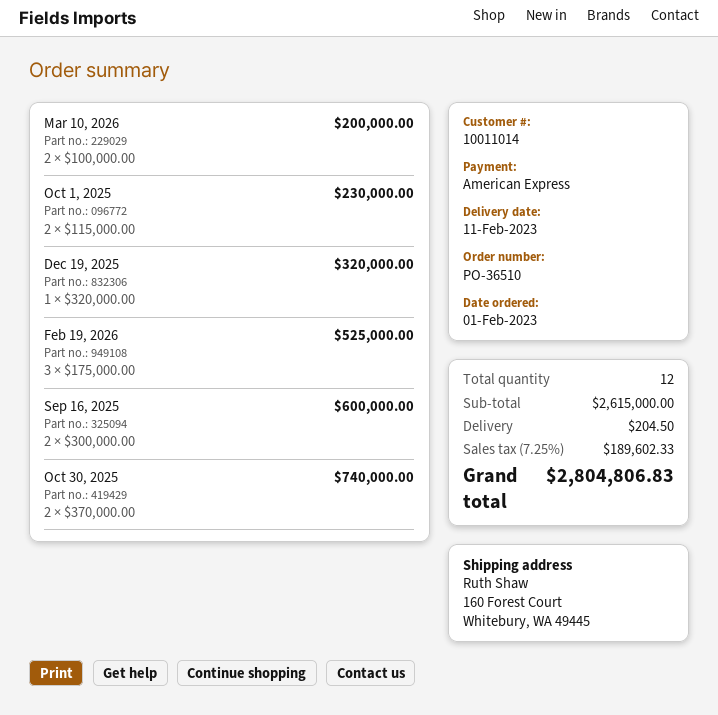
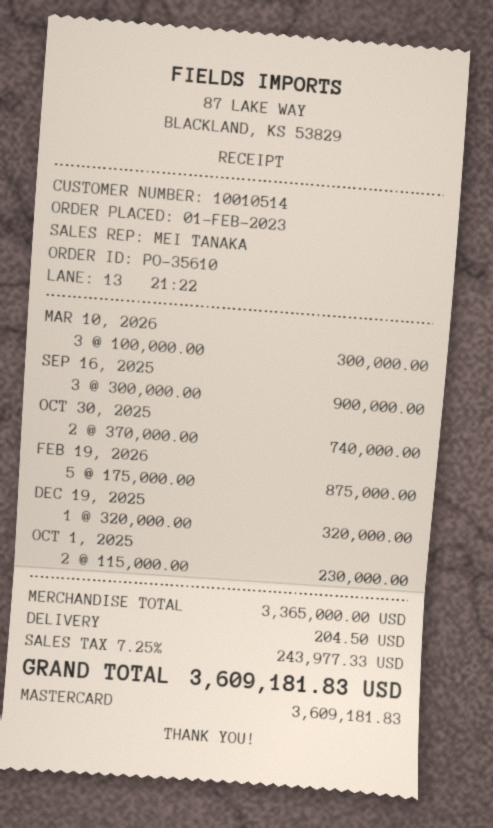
order number: PO-36510 -> PO-35610
customer number: 10011014 -> 10010514
payment method: American Express -> Mastercard
Mar 10, 2026: 2 x 100000.00 = 200000.00 -> 3 x 100000.00 = 300000.00
Feb 19, 2026: 3 x 175000.00 = 525000.00 -> 5 x 175000.00 = 875000.00
Sep 16, 2025: 2 x 300000.00 = 600000.00 -> 3 x 300000.00 = 900000.00
subtotal: 2615000.00 -> 3365000.00
tax: 7.25% = 189602.33 -> 7.25% = 243977.33
total: 2804806.83 -> 3609181.83

